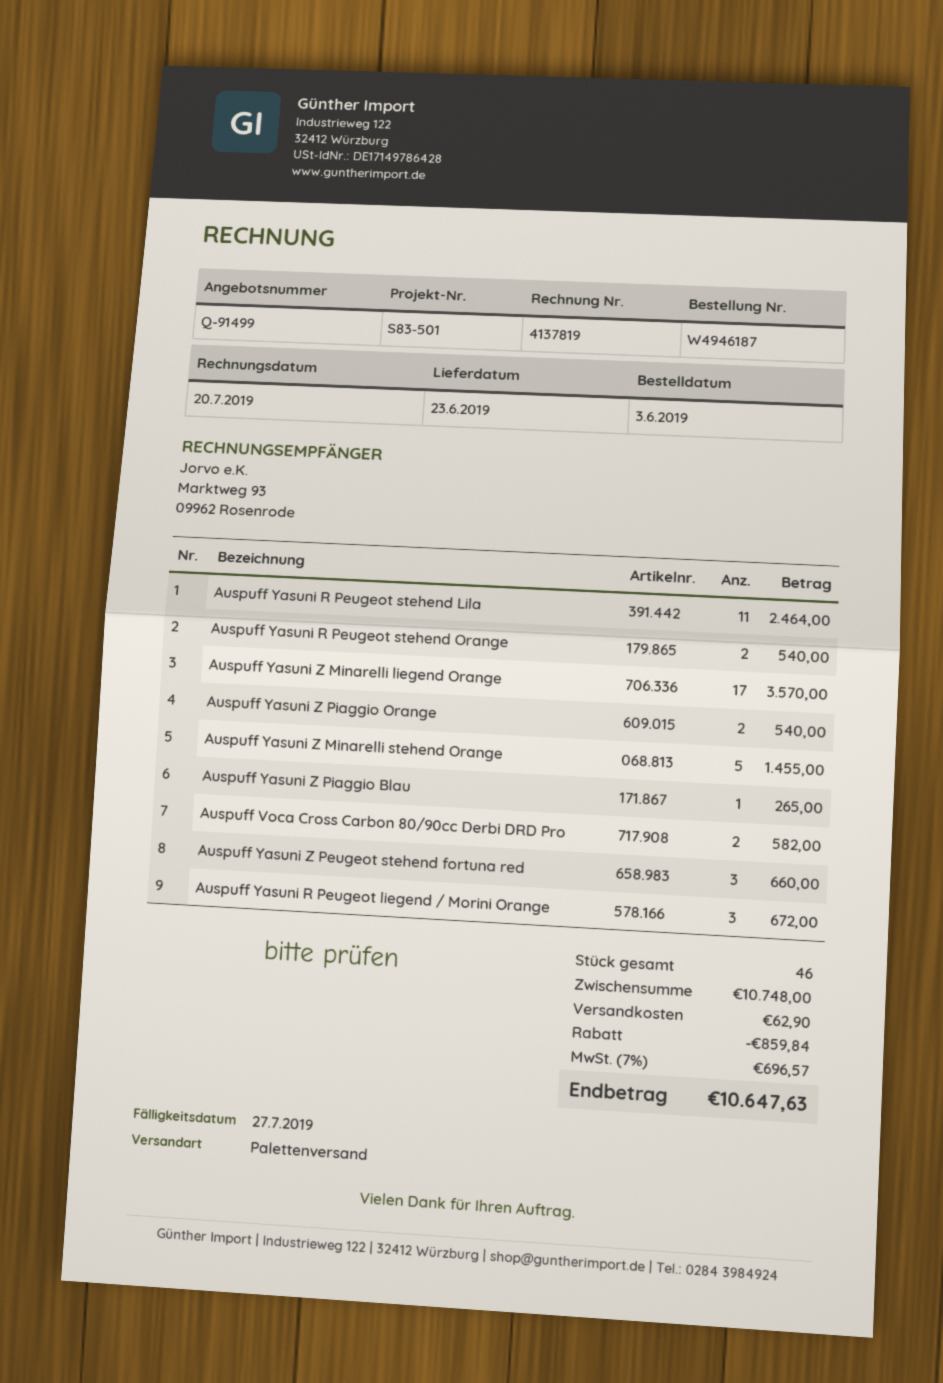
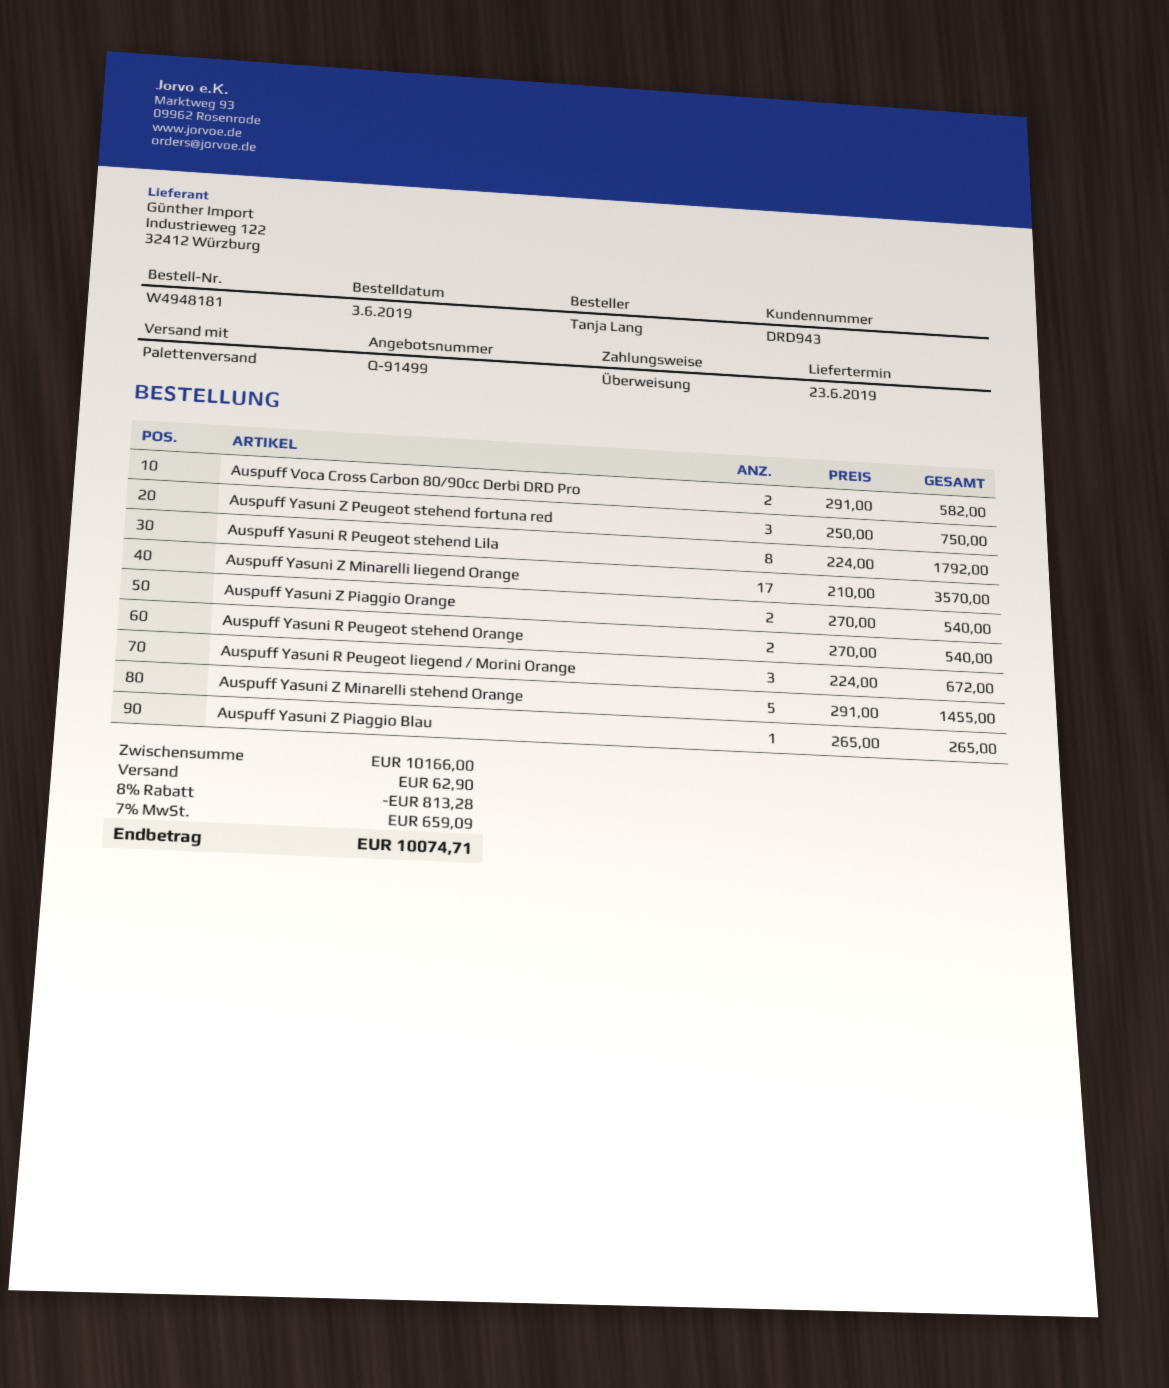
order number: W4946187 -> W4948181
Auspuff Yasuni R Peugeot stehend Lila: 11 for 2464.00 -> 8 for 1792.00
Auspuff Yasuni Z Peugeot stehend fortuna red: 3 for 660.00 -> 3 for 750.00
subtotal: 10748.00 -> 10166.00
discount: 859.84 -> 813.28
tax: 7% = 696.57 -> 7% = 659.09
total: 10647.63 -> 10074.71

